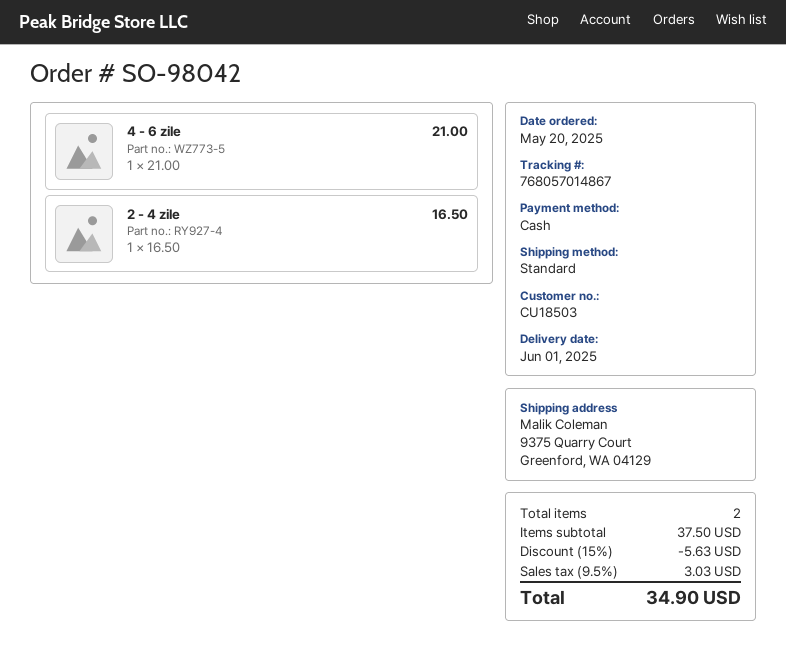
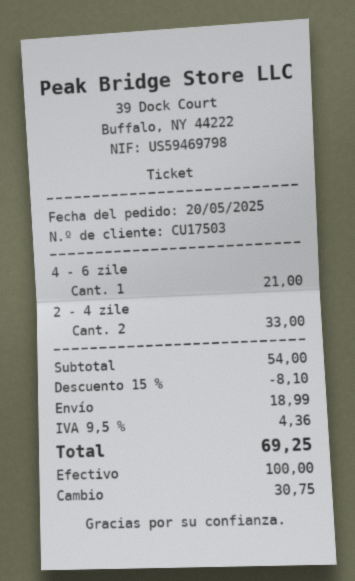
customer number: CU18503 -> CU17503
2 - 4 zile: 1 for 16.50 -> 2 for 33.00
subtotal: 37.50 -> 54.00
discount: 15% = 5.63 -> 15% = 8.10
shipping: none -> 18.99
tax: 9.5% = 3.03 -> 9.5% = 4.36
total: 34.90 -> 69.25

